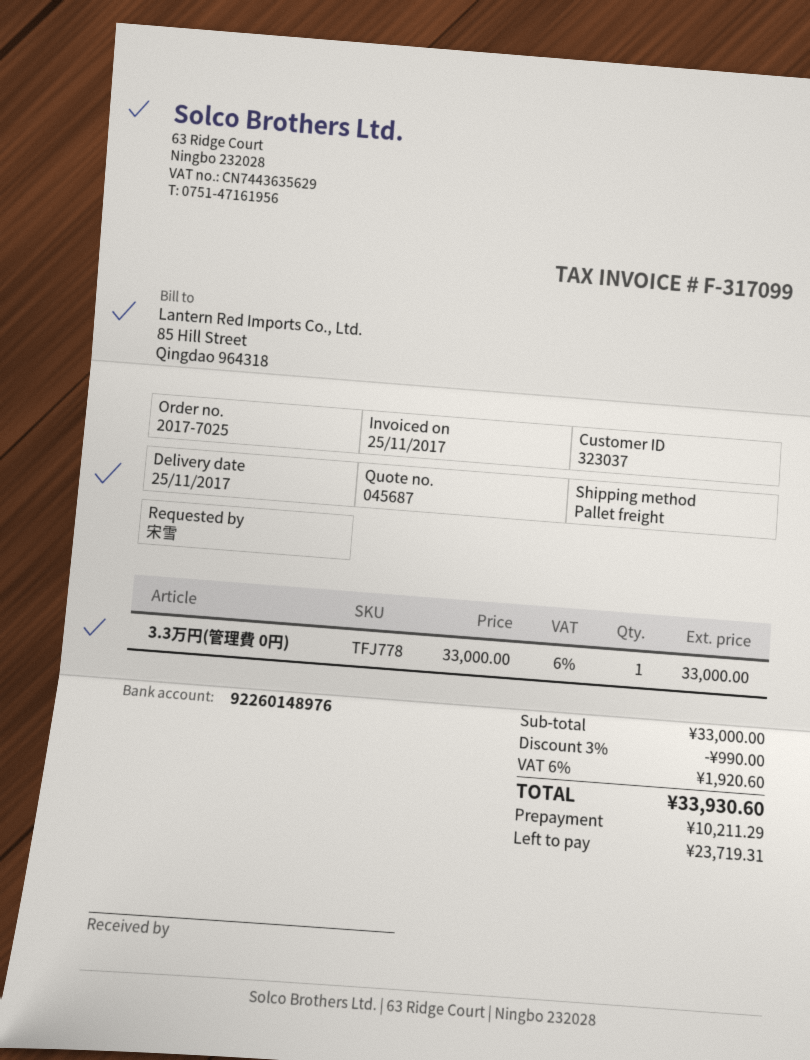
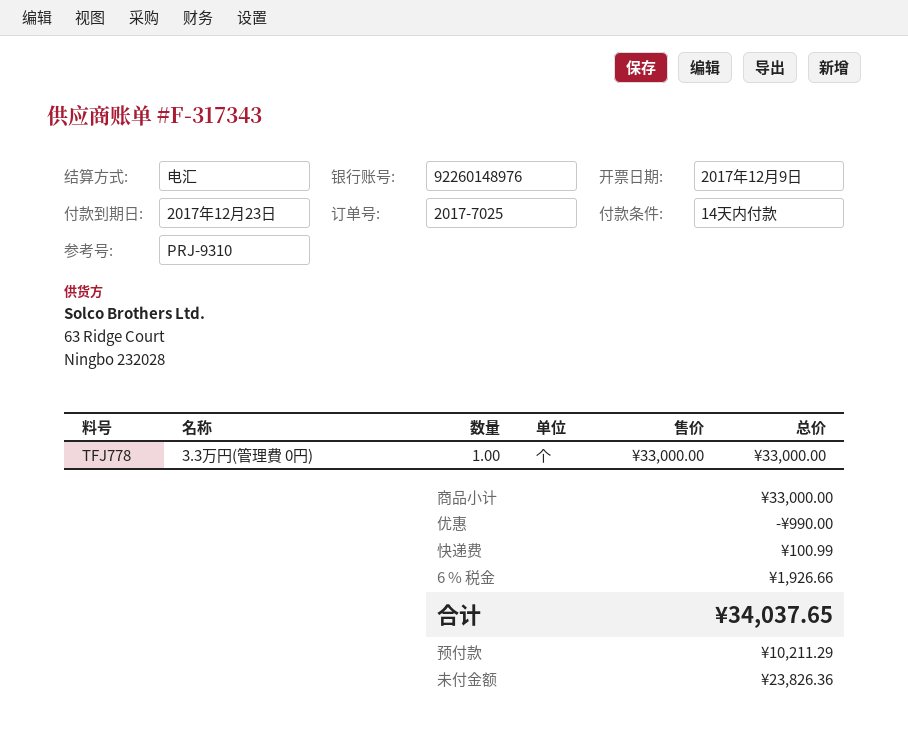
invoice number: F-317099 -> F-317343
invoice date: 2017-11-25 -> 2017-12-09
shipping: none -> 100.99
tax: 6% = 1920.60 -> 6% = 1926.66
total: 33930.60 -> 34037.65
balance: 23719.31 -> 23826.36

